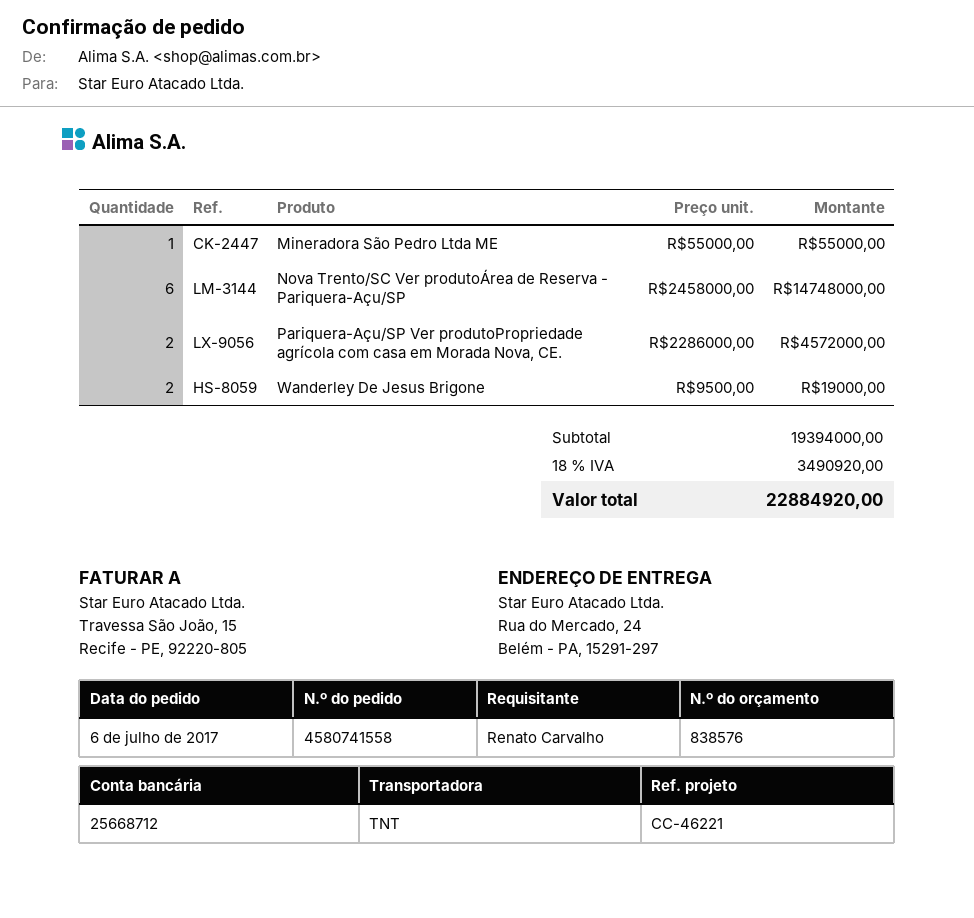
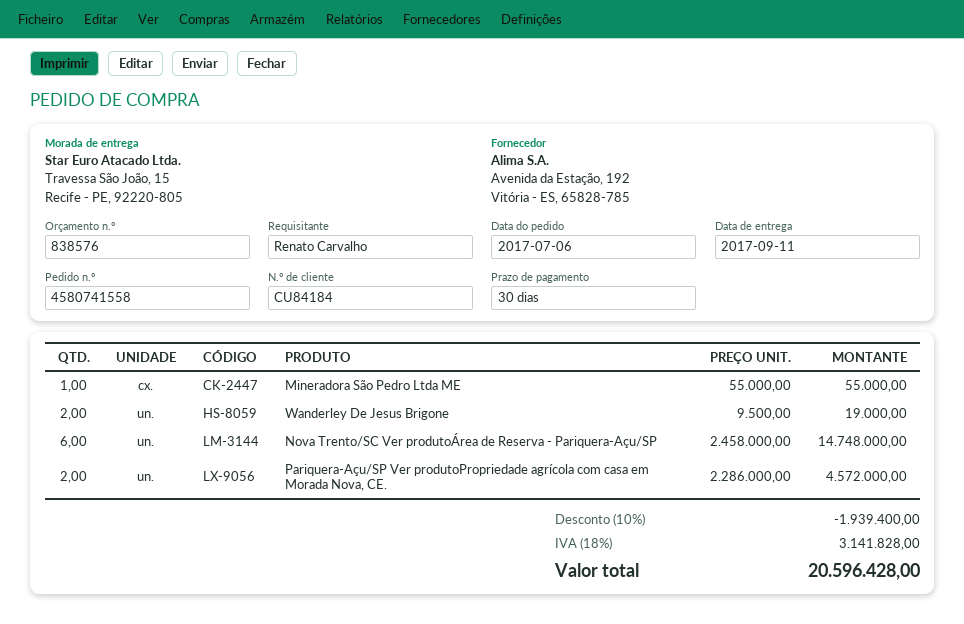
ship to: Rua do Mercado, 24, Belém - PA, 15291-297 -> Travessa São João, 15, Recife - PE, 92220-805
discount: none -> 10% = 1939400.00
tax: 18% = 3490920.00 -> 18% = 3141828.00
total: 22884920.00 -> 20596428.00

